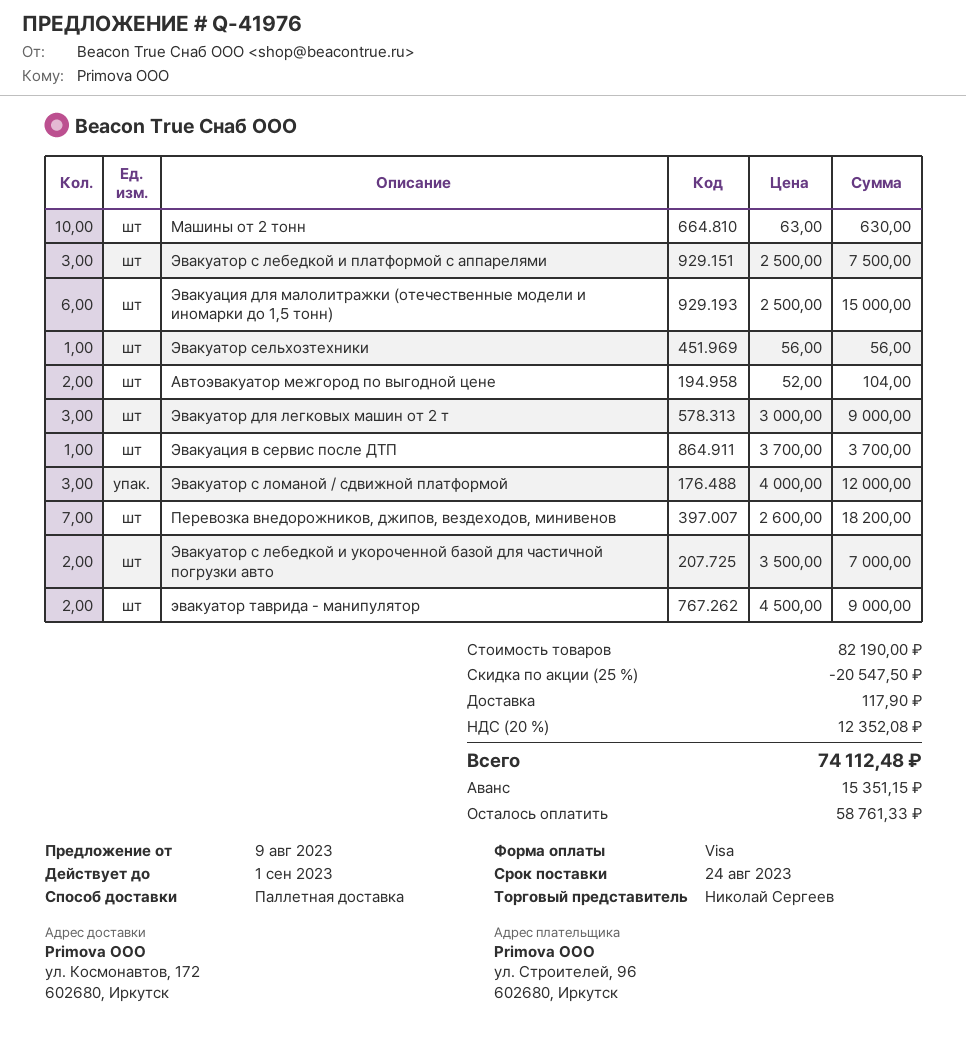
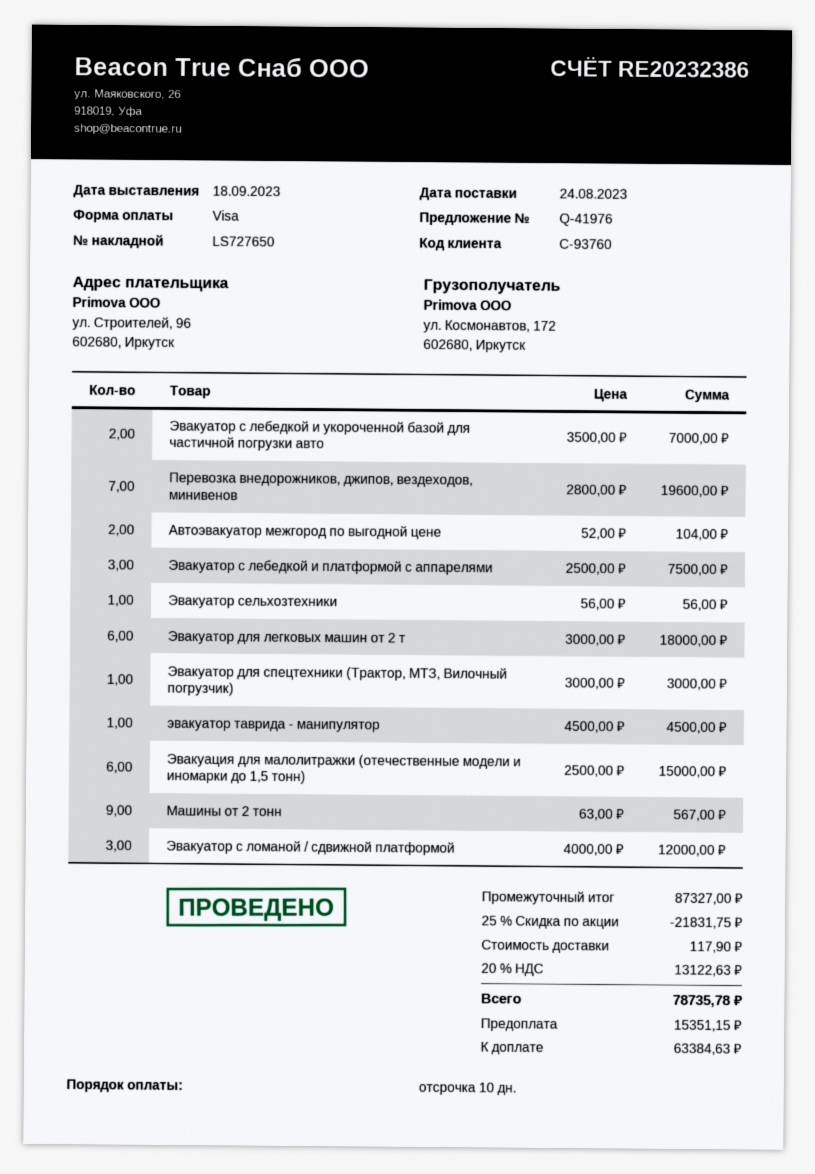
Машины от 2 тонн: 10 x 63.00 = 630.00 -> 9 x 63.00 = 567.00
Эвакуатор для легковых машин от 2 т: 3 x 3000.00 = 9000.00 -> 6 x 3000.00 = 18000.00
Эвакуация в сервис после ДТП: 1 x 3700.00 = 3700.00 -> none
Перевозка внедорожников, джипов, вездеходов, минивенов: 7 x 2600.00 = 18200.00 -> 7 x 2800.00 = 19600.00
эвакуатор таврида - манипулятор: 2 x 4500.00 = 9000.00 -> 1 x 4500.00 = 4500.00
Эвакуатор для спецтехники (Трактор, МТЗ, Вилочный погрузчик): none -> 1 x 3000.00 = 3000.00
subtotal: 82190.00 -> 87327.00
discount: 25% = 20547.50 -> 25% = 21831.75
tax: 20% = 12352.08 -> 20% = 13122.63
total: 74112.48 -> 78735.78
balance: 58761.33 -> 63384.63

